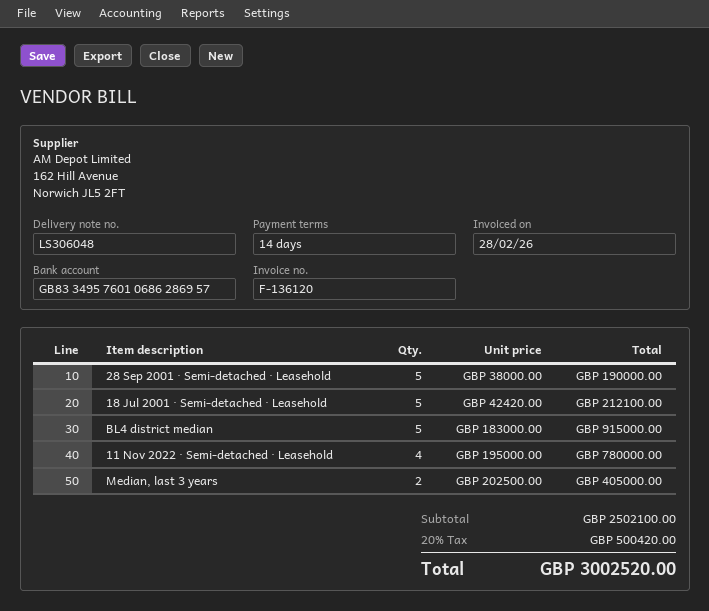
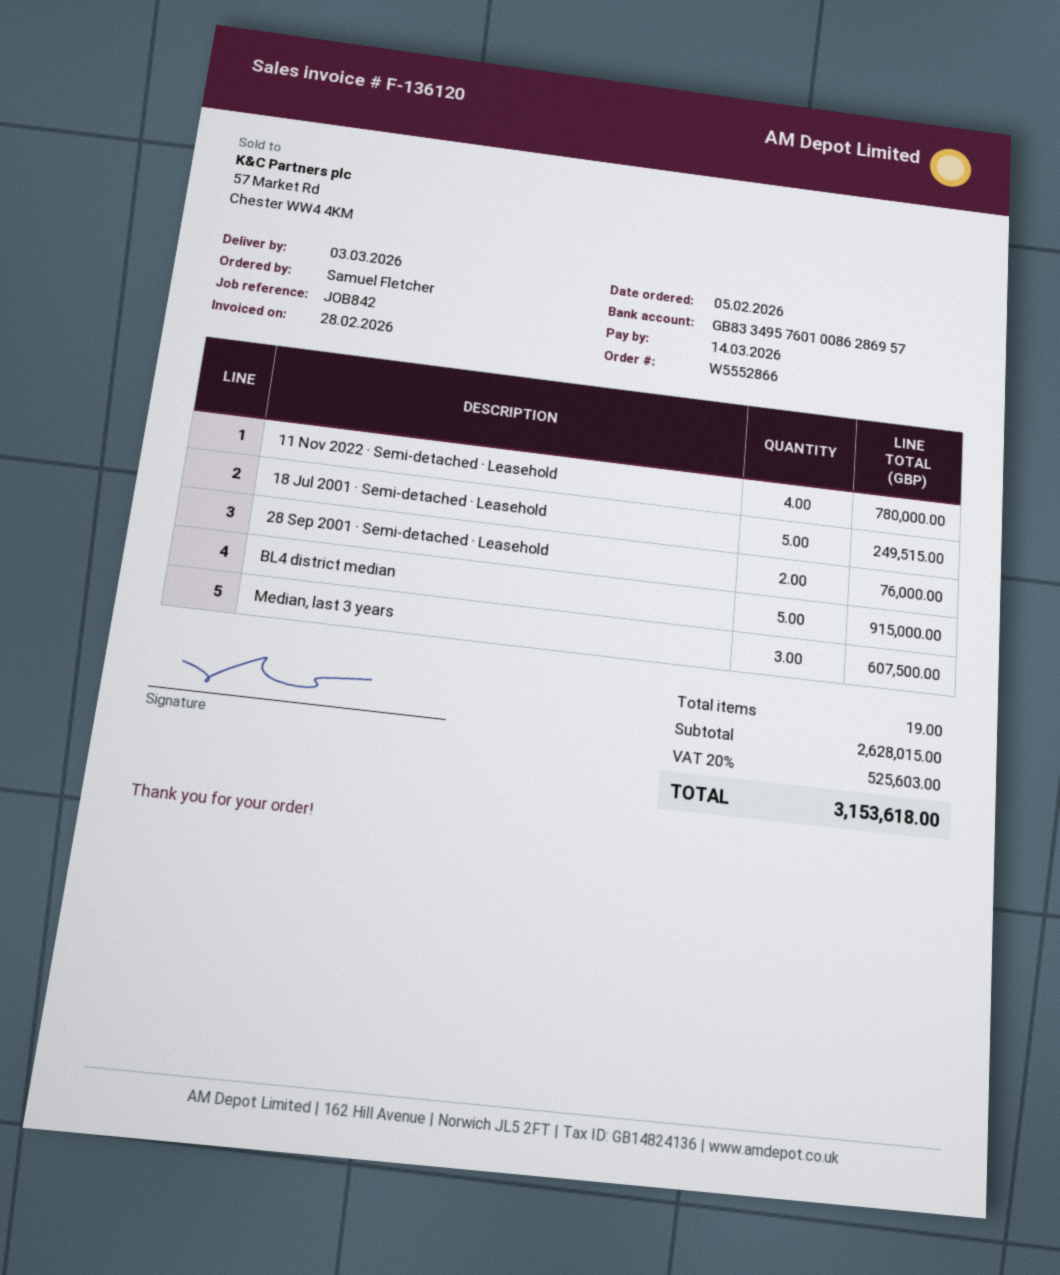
bank account: GB83349576010686286957 -> GB83349576010086286957
28 Sep 2001 · Semi-detached · Leasehold: 5 for 190000.00 -> 2 for 76000.00
18 Jul 2001 · Semi-detached · Leasehold: 5 for 212100.00 -> 5 for 249515.00
Median, last 3 years: 2 for 405000.00 -> 3 for 607500.00
subtotal: 2502100.00 -> 2628015.00
tax: 20% = 500420.00 -> 20% = 525603.00
total: 3002520.00 -> 3153618.00

